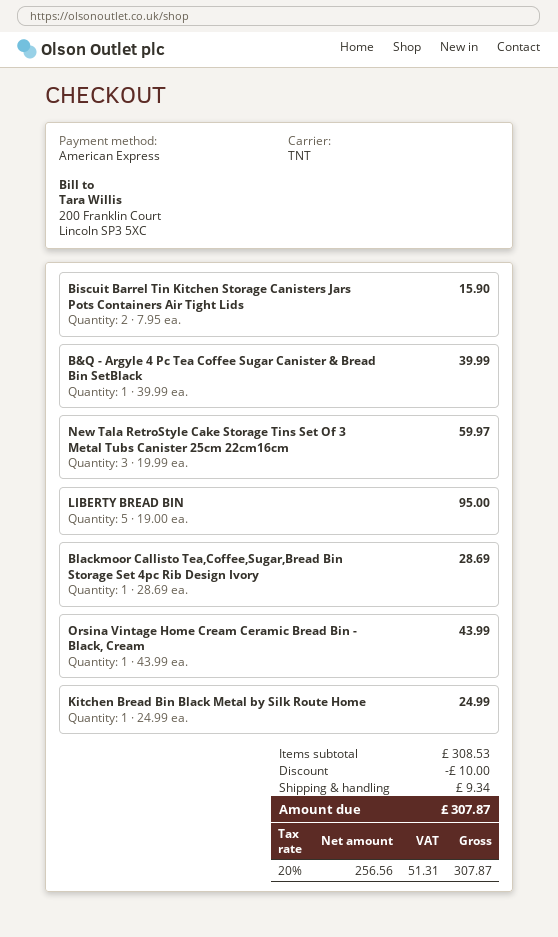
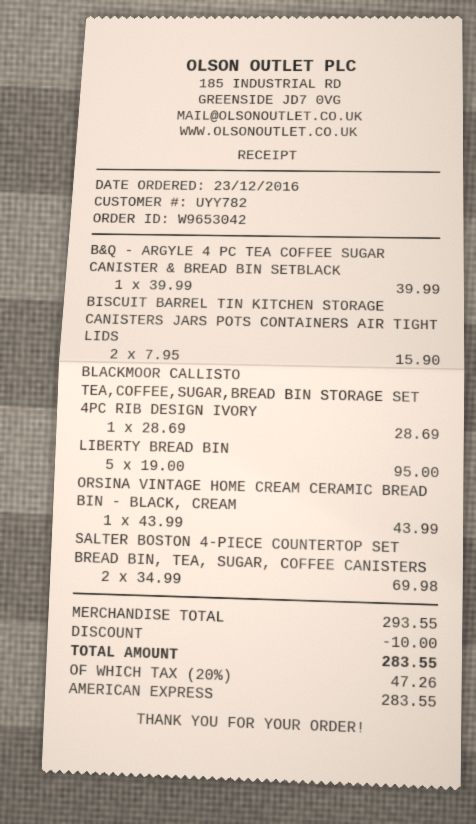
New Tala RetroStyle Cake Storage Tins Set Of 3 Metal Tubs Canister 25cm 22cm16cm: 3 x 19.99 = 59.97 -> none
Kitchen Bread Bin Black Metal by Silk Route Home: 1 x 24.99 = 24.99 -> none
SALTER BOSTON 4-PIECE COUNTERTOP SET BREAD BIN, TEA, SUGAR, COFFEE CANISTERS: none -> 2 x 34.99 = 69.98
subtotal: 308.53 -> 293.55
shipping: 9.34 -> none
tax: 20% = 51.31 -> 20% = 47.26
total: 307.87 -> 283.55

